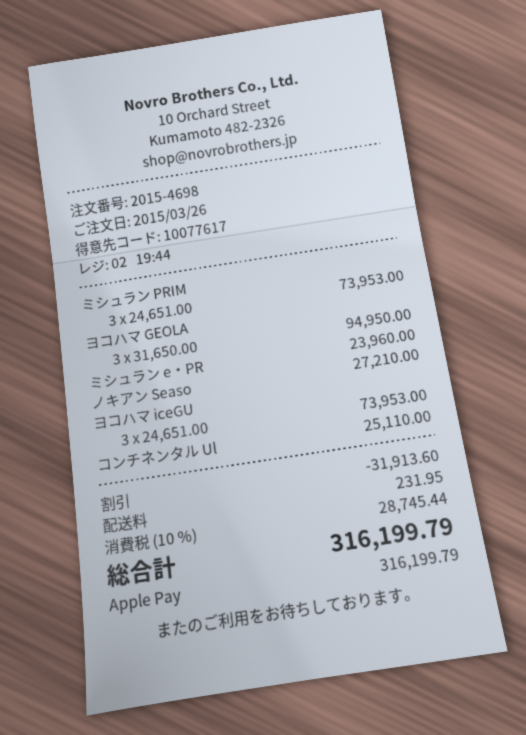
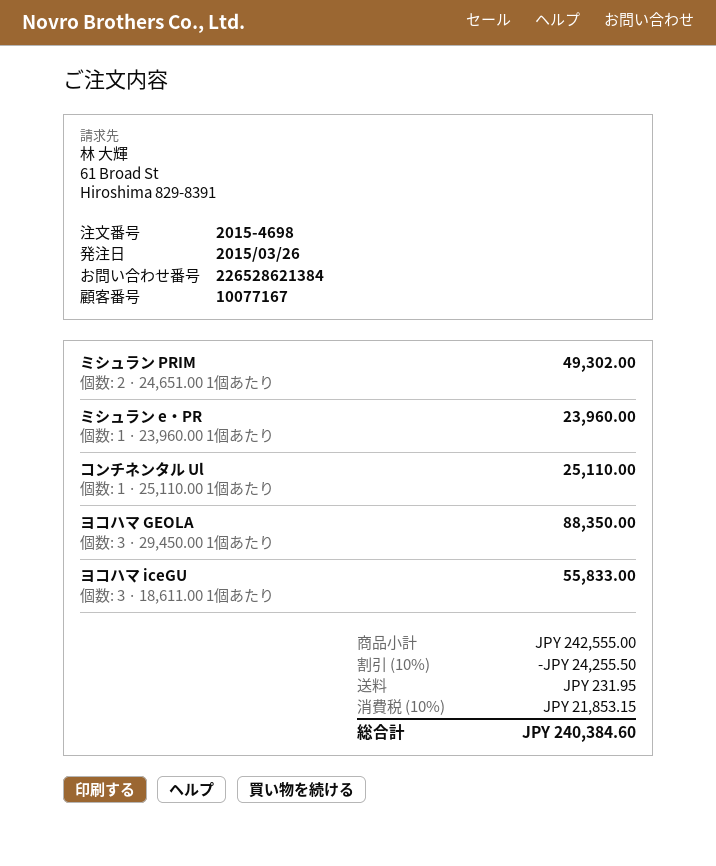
customer number: 10077617 -> 10077167
ミシュラン PRIM: 3 x 24651.00 = 73953.00 -> 2 x 24651.00 = 49302.00
ヨコハマ GEOLA: 3 x 31650.00 = 94950.00 -> 3 x 29450.00 = 88350.00
ノキアン Seaso: 1 x 27210.00 = 27210.00 -> none
ヨコハマ iceGU: 3 x 24651.00 = 73953.00 -> 3 x 18611.00 = 55833.00
discount: 31913.60 -> 24255.50
tax: 10% = 28745.44 -> 10% = 21853.15
total: 316199.79 -> 240384.60

